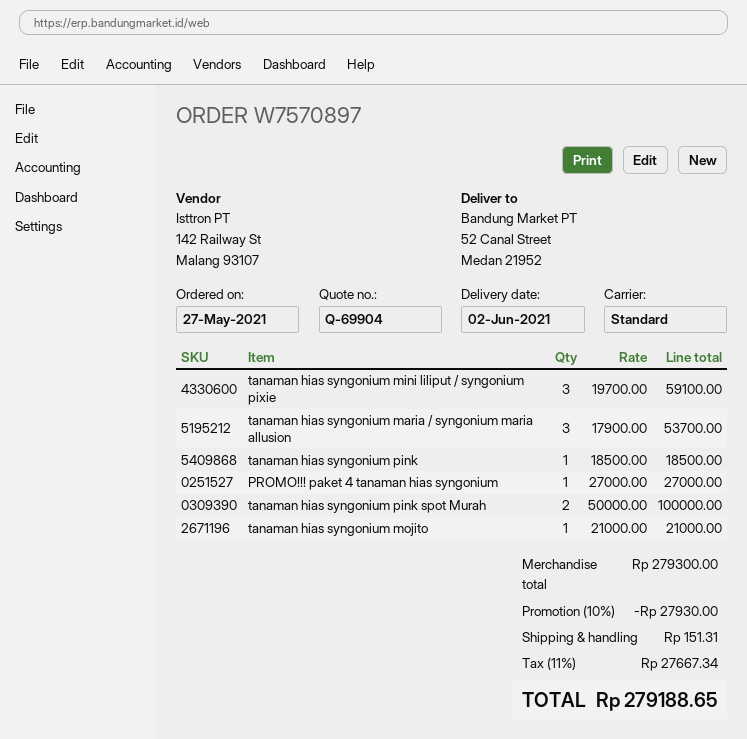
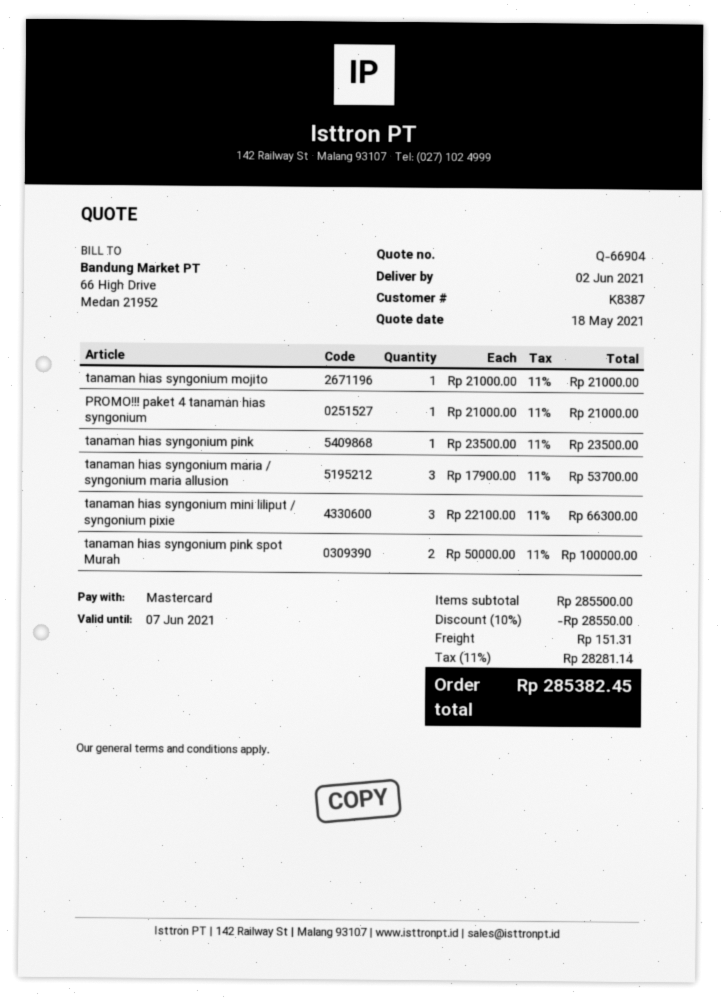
quote number: Q-69904 -> Q-66904
tanaman hias syngonium mini liliput / syngonium pixie: 3 x 19700.00 = 59100.00 -> 3 x 22100.00 = 66300.00
tanaman hias syngonium pink: 1 x 18500.00 = 18500.00 -> 1 x 23500.00 = 23500.00
PROMO!!! paket 4 tanaman hias syngonium: 1 x 27000.00 = 27000.00 -> 1 x 21000.00 = 21000.00
subtotal: 279300.00 -> 285500.00
discount: 10% = 27930.00 -> 10% = 28550.00
tax: 11% = 27667.34 -> 11% = 28281.14
total: 279188.65 -> 285382.45

